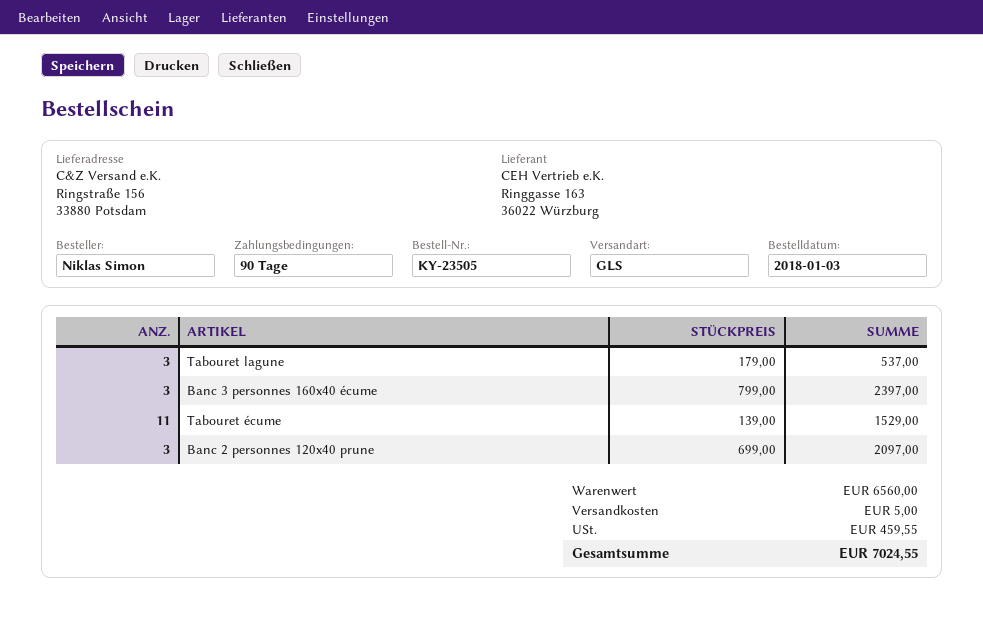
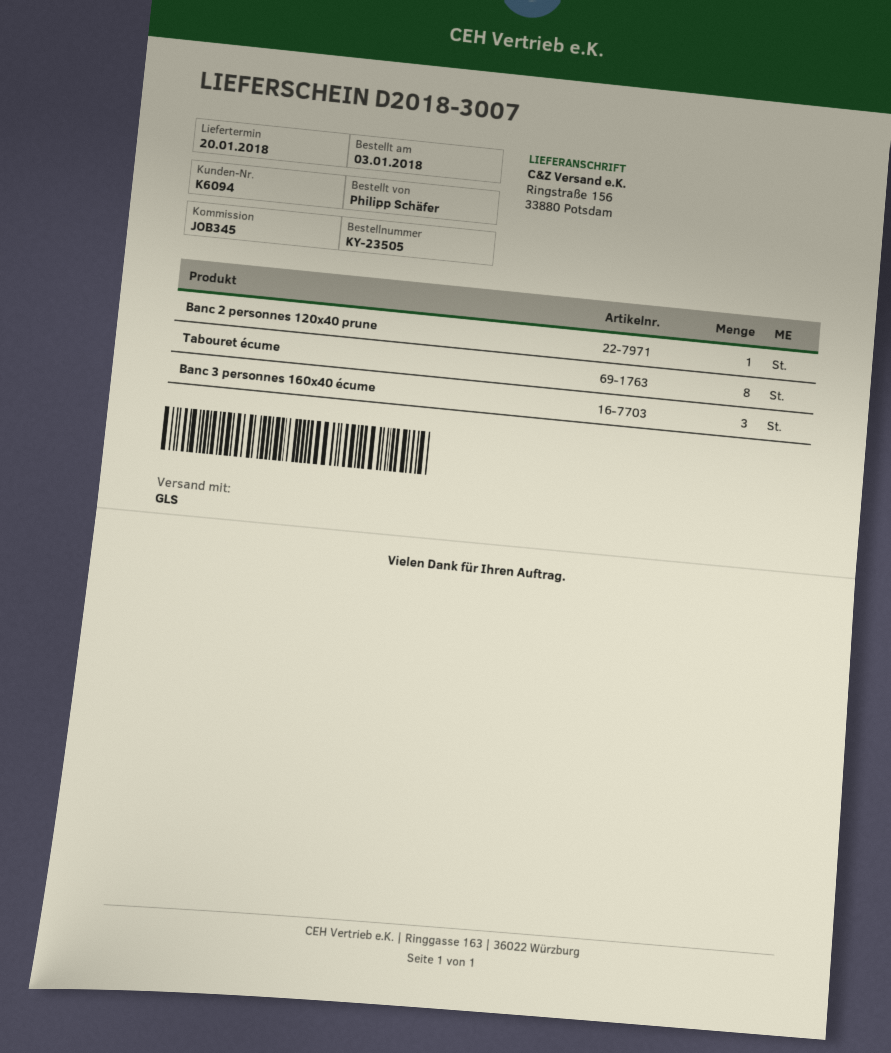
ordered by: Niklas Simon -> Philipp Schäfer
Tabouret lagune: 3 -> none
Tabouret écume: 11 -> 8
Banc 2 personnes 120x40 prune: 3 -> 1

